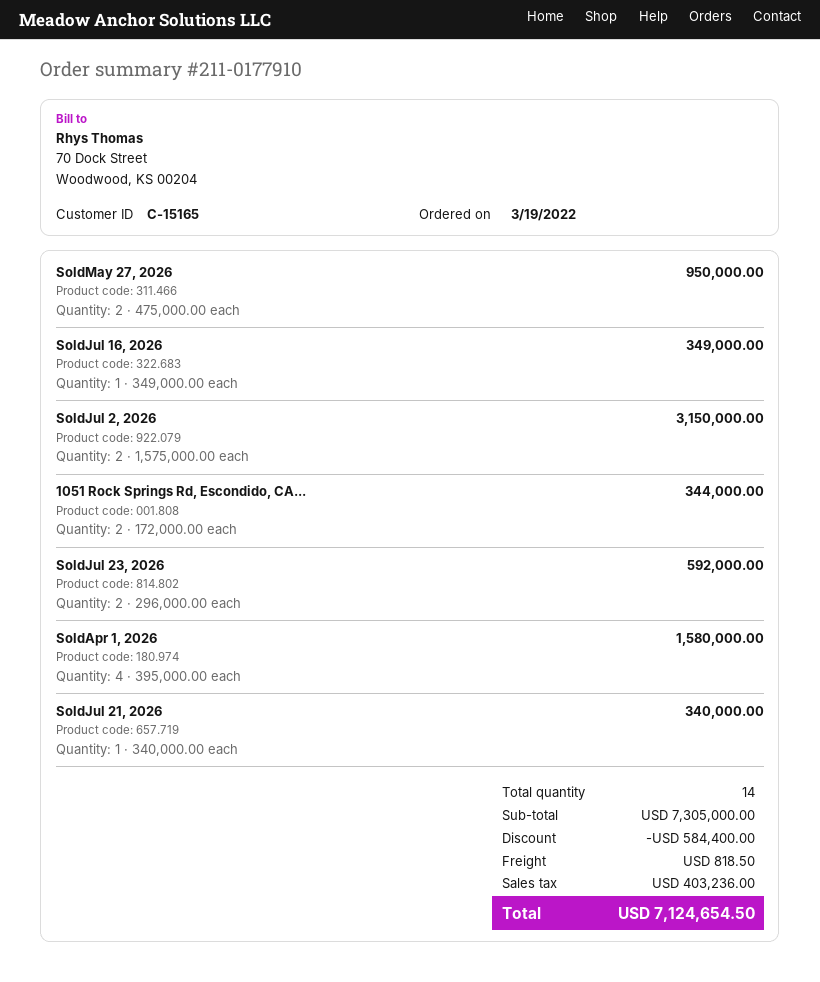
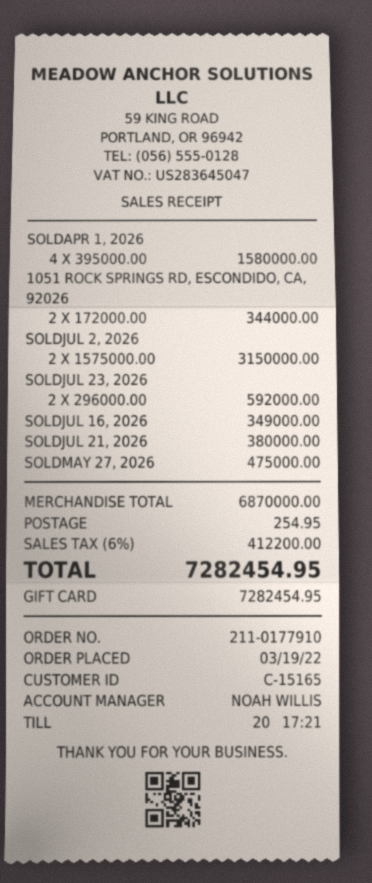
SoldMay 27, 2026: 2 x 475000.00 = 950000.00 -> 1 x 475000.00 = 475000.00
SoldJul 21, 2026: 1 x 340000.00 = 340000.00 -> 1 x 380000.00 = 380000.00
subtotal: 7305000.00 -> 6870000.00
discount: 584400.00 -> none
shipping: 818.50 -> 254.95
tax: 403236.00 -> 412200.00
total: 7124654.50 -> 7282454.95

